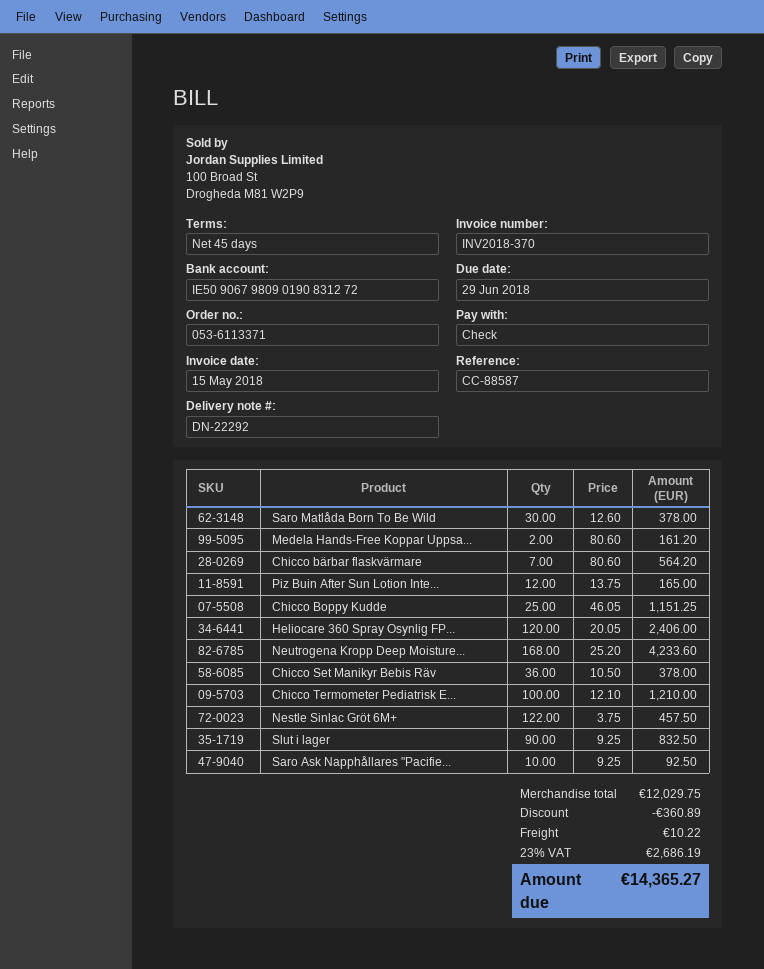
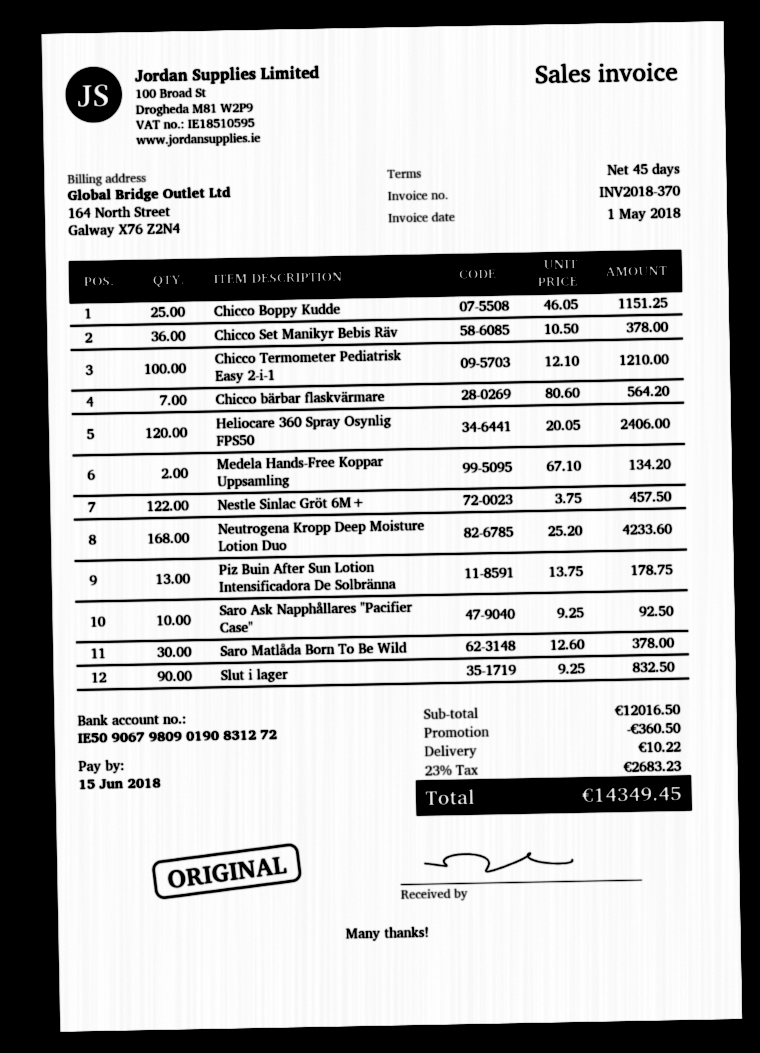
invoice date: 2018-05-15 -> 2018-05-01
due date: 2018-06-29 -> 2018-06-15
Medela Hands-Free Koppar Uppsa...: 2 x 80.60 = 161.20 -> 2 x 67.10 = 134.20
Piz Buin After Sun Lotion Inte...: 12 x 13.75 = 165.00 -> 13 x 13.75 = 178.75
subtotal: 12029.75 -> 12016.50
discount: 360.89 -> 360.50
tax: 23% = 2686.19 -> 23% = 2683.23
total: 14365.27 -> 14349.45

